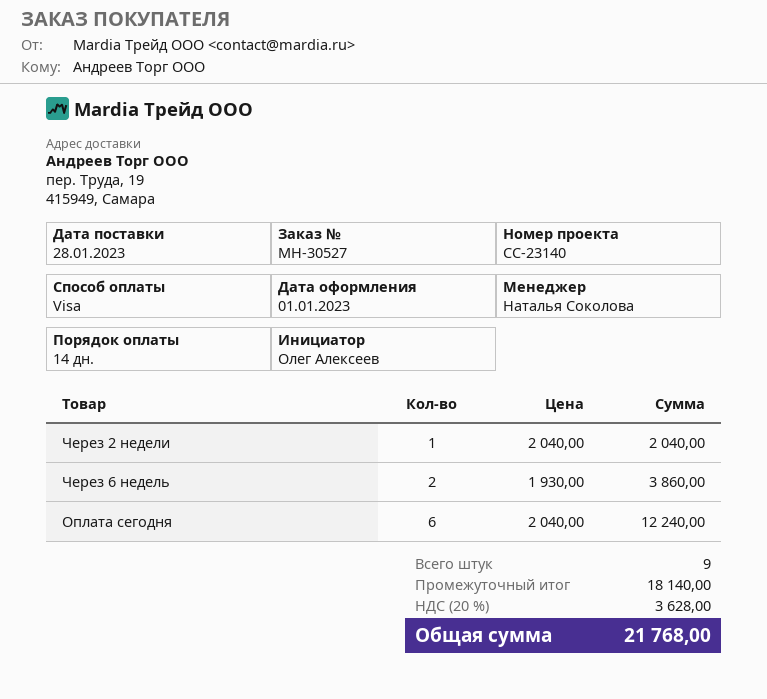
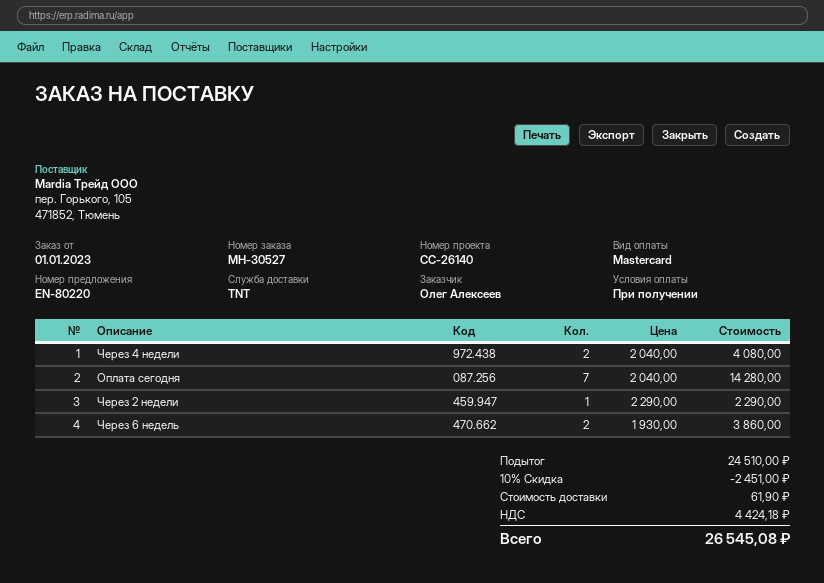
payment terms: 14 days -> on receipt
reference: CC-23140 -> CC-26140
payment method: Visa -> Mastercard
Через 2 недели: 1 x 2040.00 = 2040.00 -> 1 x 2290.00 = 2290.00
Оплата сегодня: 6 x 2040.00 = 12240.00 -> 7 x 2040.00 = 14280.00
Через 4 недели: none -> 2 x 2040.00 = 4080.00
subtotal: 18140.00 -> 24510.00
discount: none -> 10% = 2451.00
shipping: none -> 61.90
tax: 3628.00 -> 4424.18
total: 21768.00 -> 26545.08

